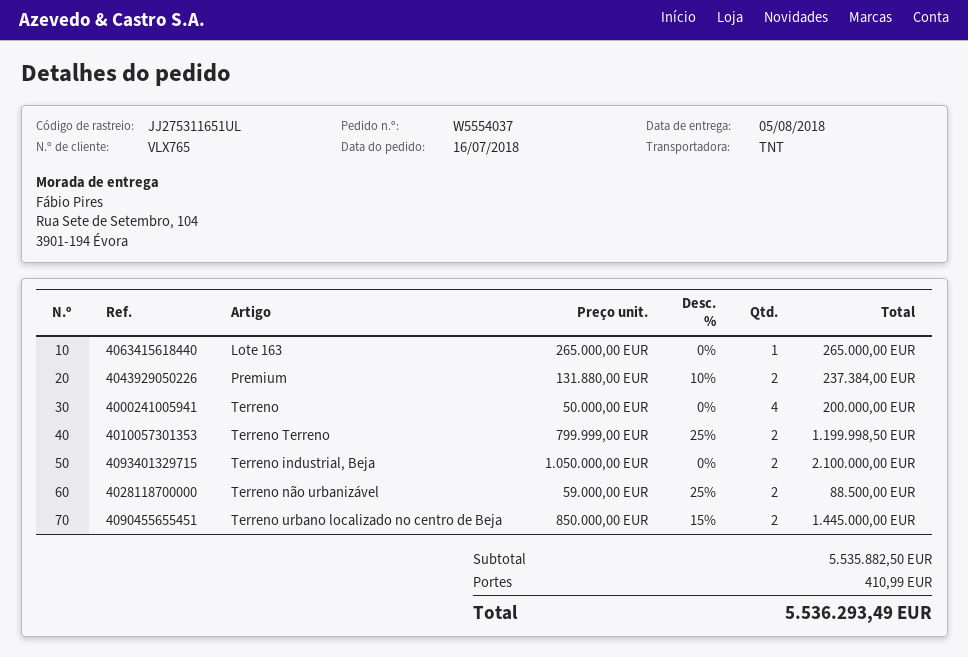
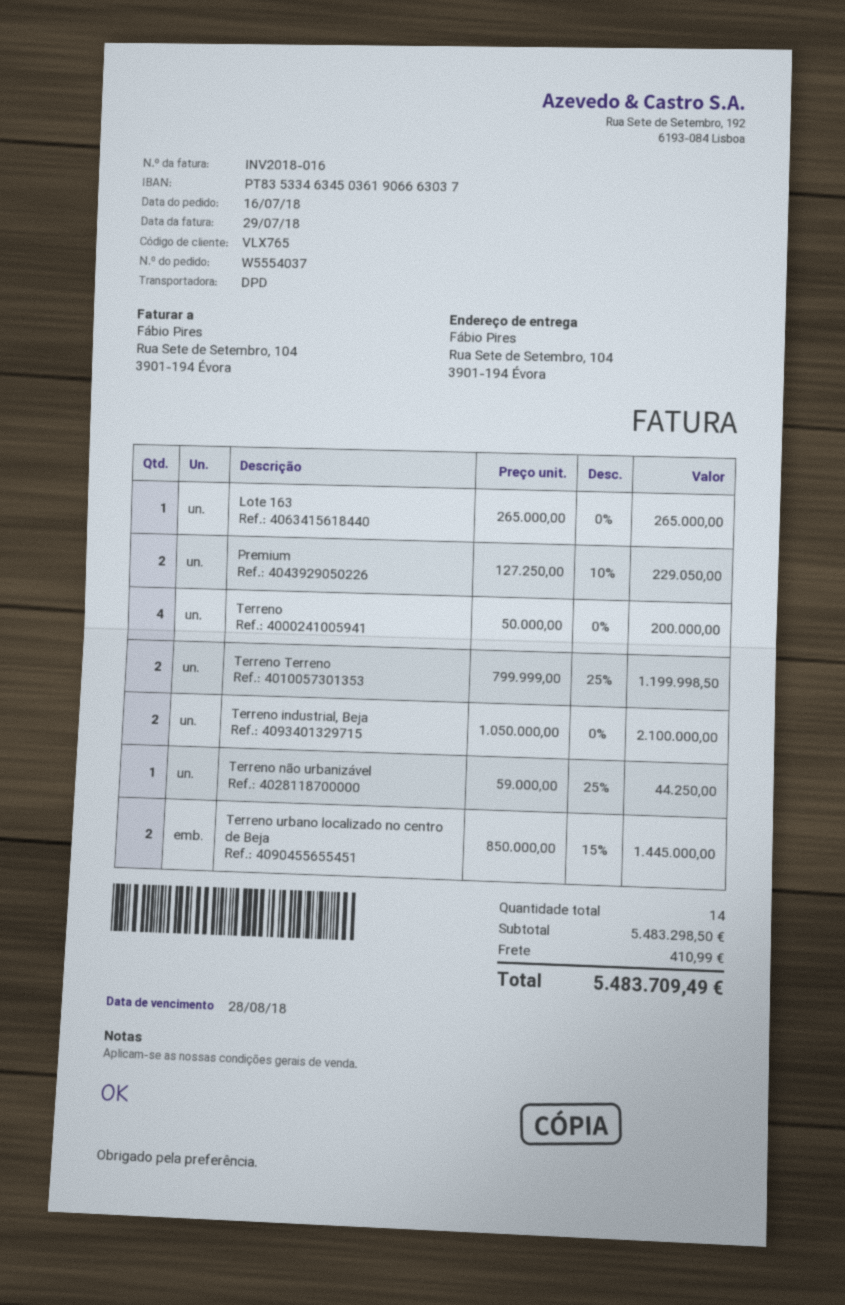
shipping method: TNT -> DPD
Premium: 2 x 131880.00 - 10% = 237384.00 -> 2 x 127250.00 - 10% = 229050.00
Terreno não urbanizável: 2 x 59000.00 - 25% = 88500.00 -> 1 x 59000.00 - 25% = 44250.00
subtotal: 5535882.50 -> 5483298.50
total: 5536293.49 -> 5483709.49

